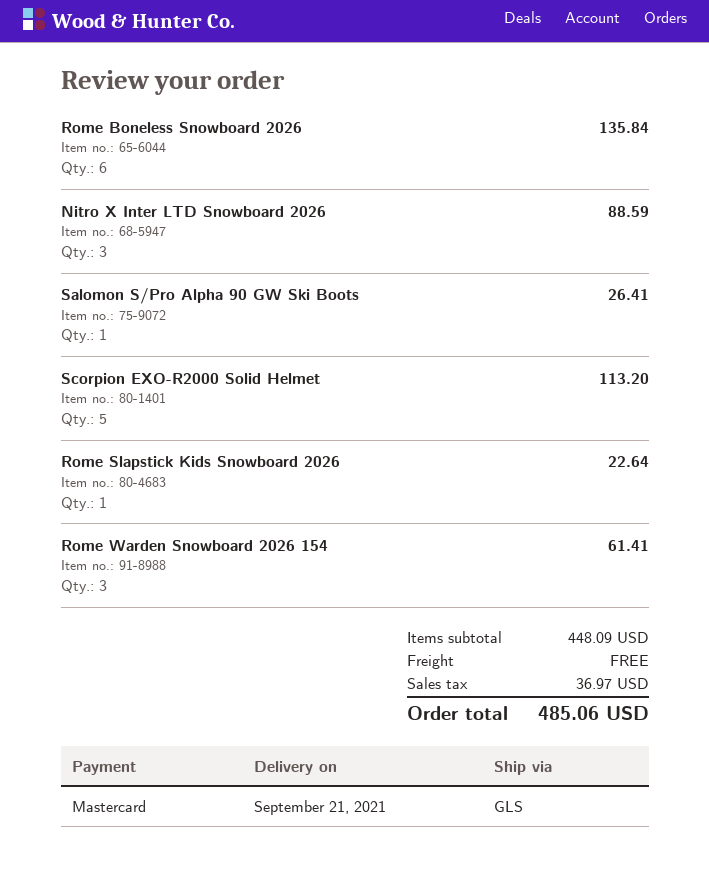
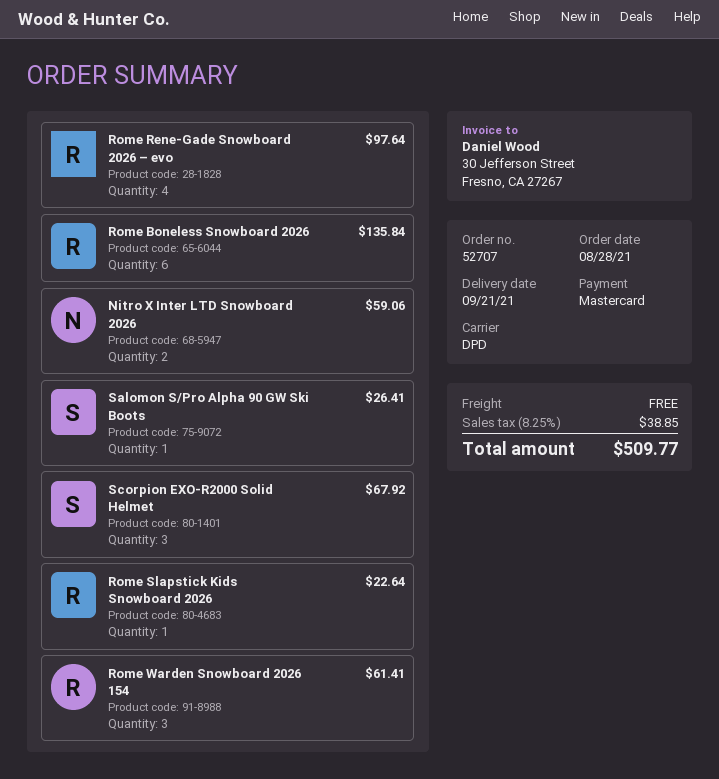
shipping method: GLS -> DPD
Nitro X Inter LTD Snowboard 2026: 3 for 88.59 -> 2 for 59.06
Scorpion EXO-R2000 Solid Helmet: 5 for 113.20 -> 3 for 67.92
Rome Rene-Gade Snowboard 2026 – evo: none -> 4 for 97.64
tax: 36.97 -> 38.85
total: 485.06 -> 509.77

